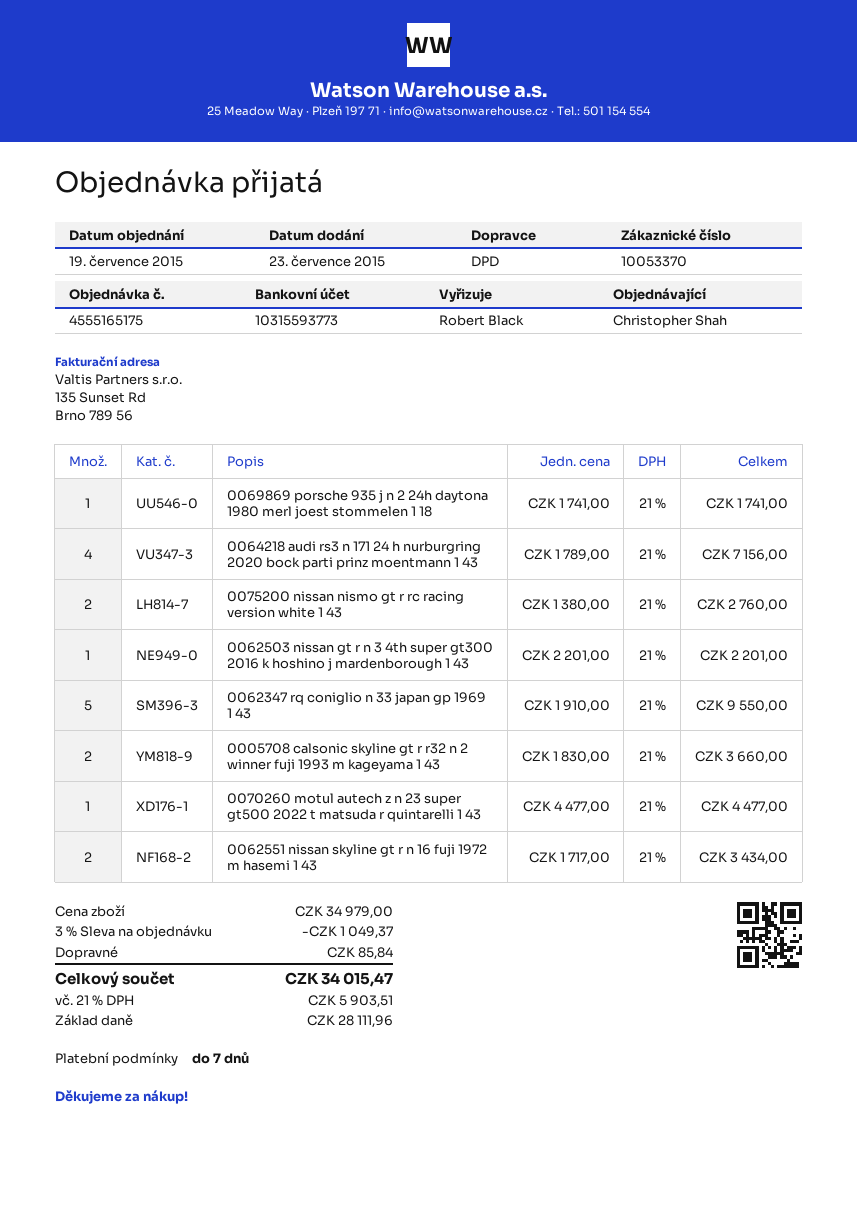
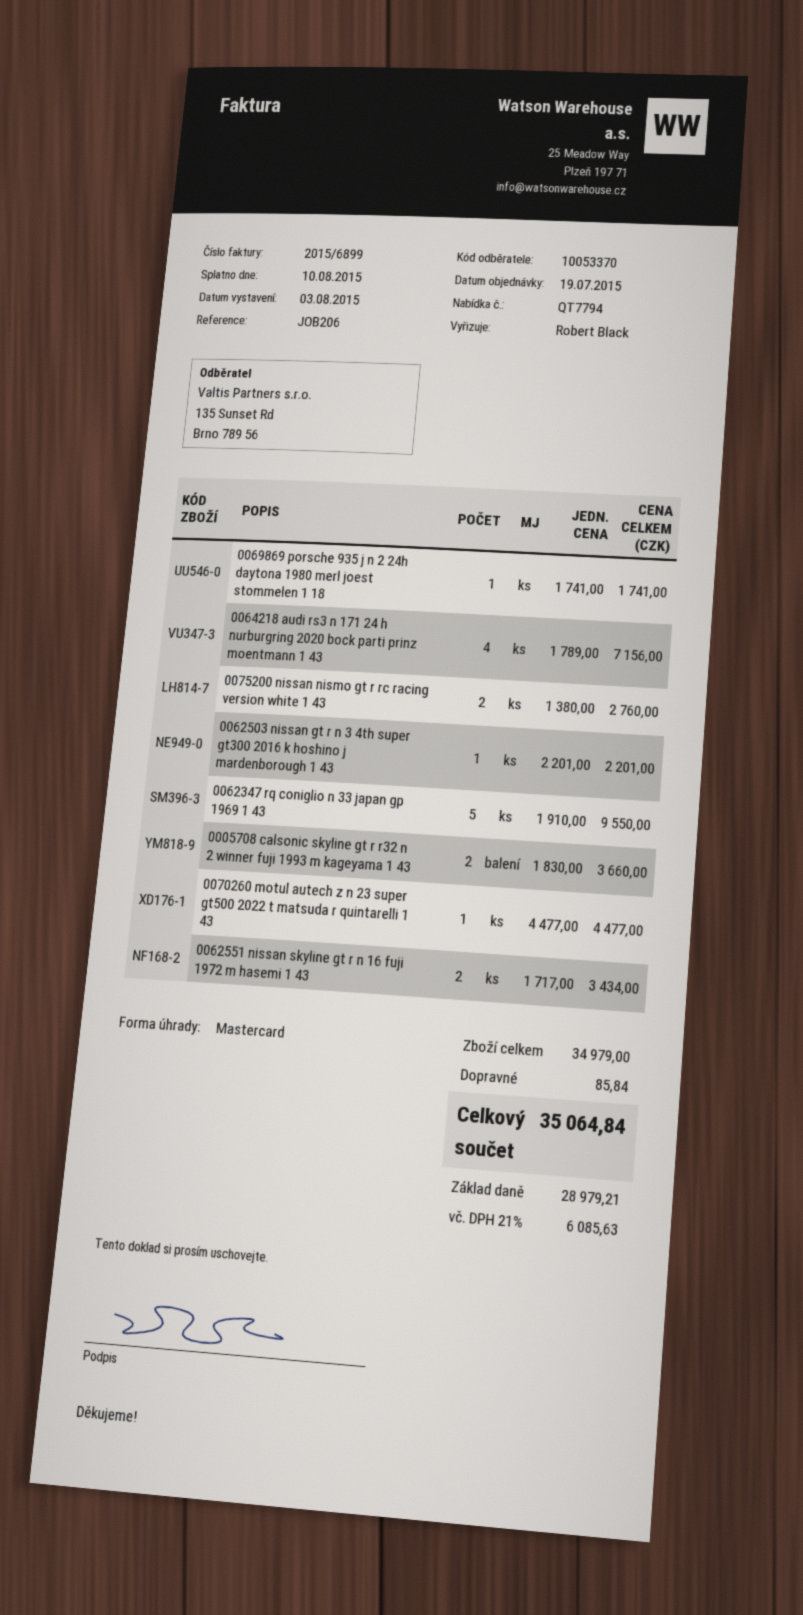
discount: 3% = 1049.37 -> none
net: 28111.96 -> 28979.21
tax: 21% = 5903.51 -> 21% = 6085.63
total: 34015.47 -> 35064.84

